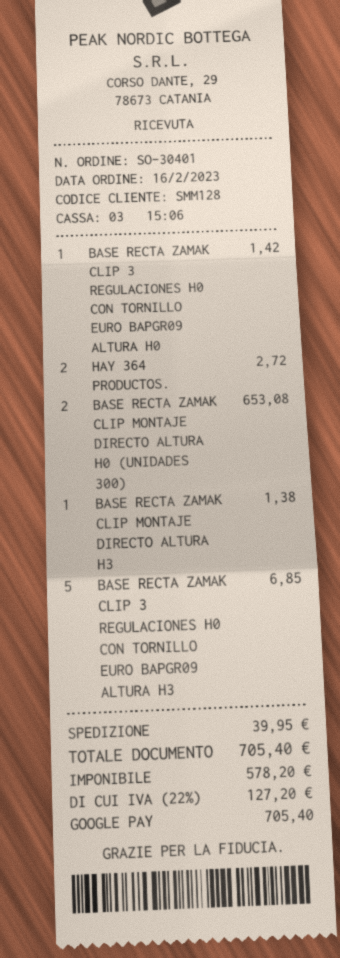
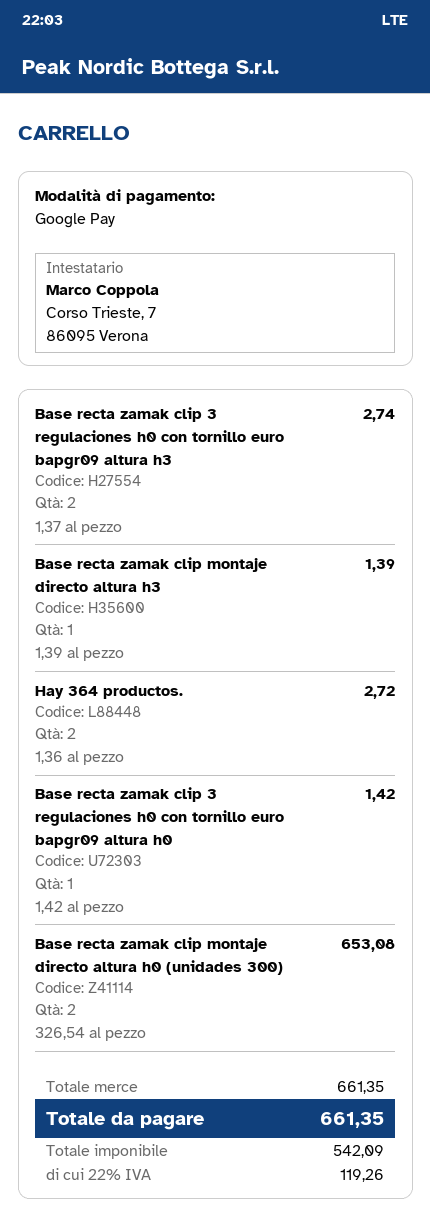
BASE RECTA ZAMAK CLIP MONTAJE DIRECTO ALTURA H3: 1 for 1.38 -> 1 for 1.39
BASE RECTA ZAMAK CLIP 3 REGULACIONES H0 CON TORNILLO EURO BAPGR09 ALTURA H3: 5 for 6.85 -> 2 for 2.74
shipping: 39.95 -> none
net: 578.20 -> 542.09
tax: 22% = 127.20 -> 22% = 119.26
total: 705.40 -> 661.35

